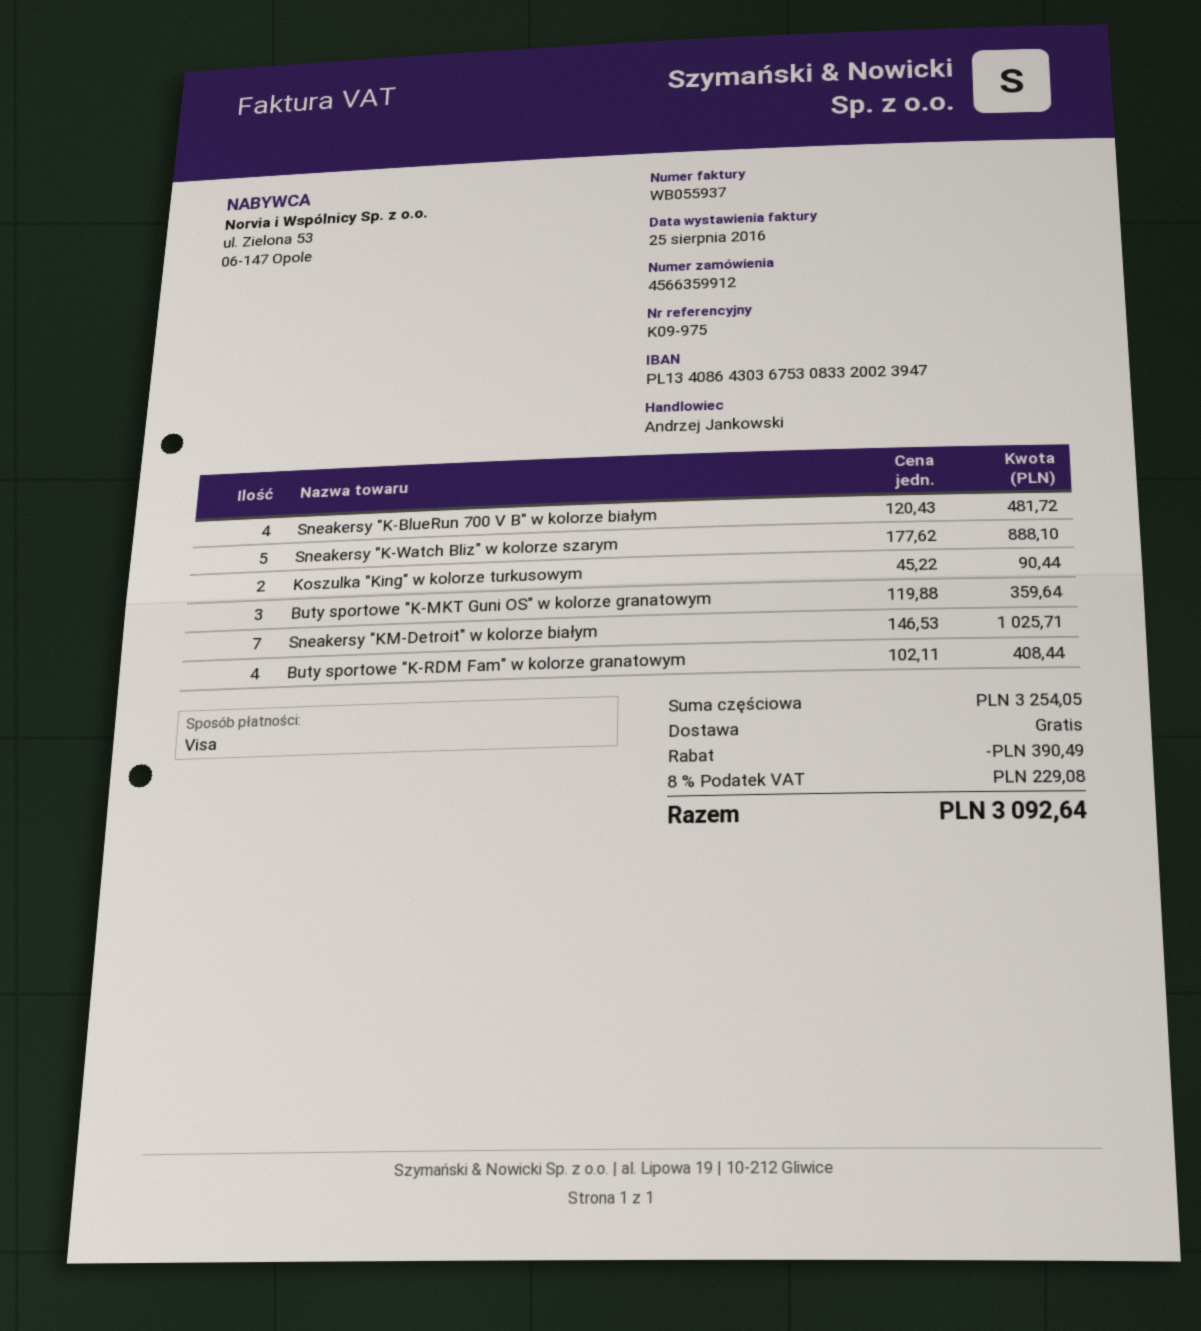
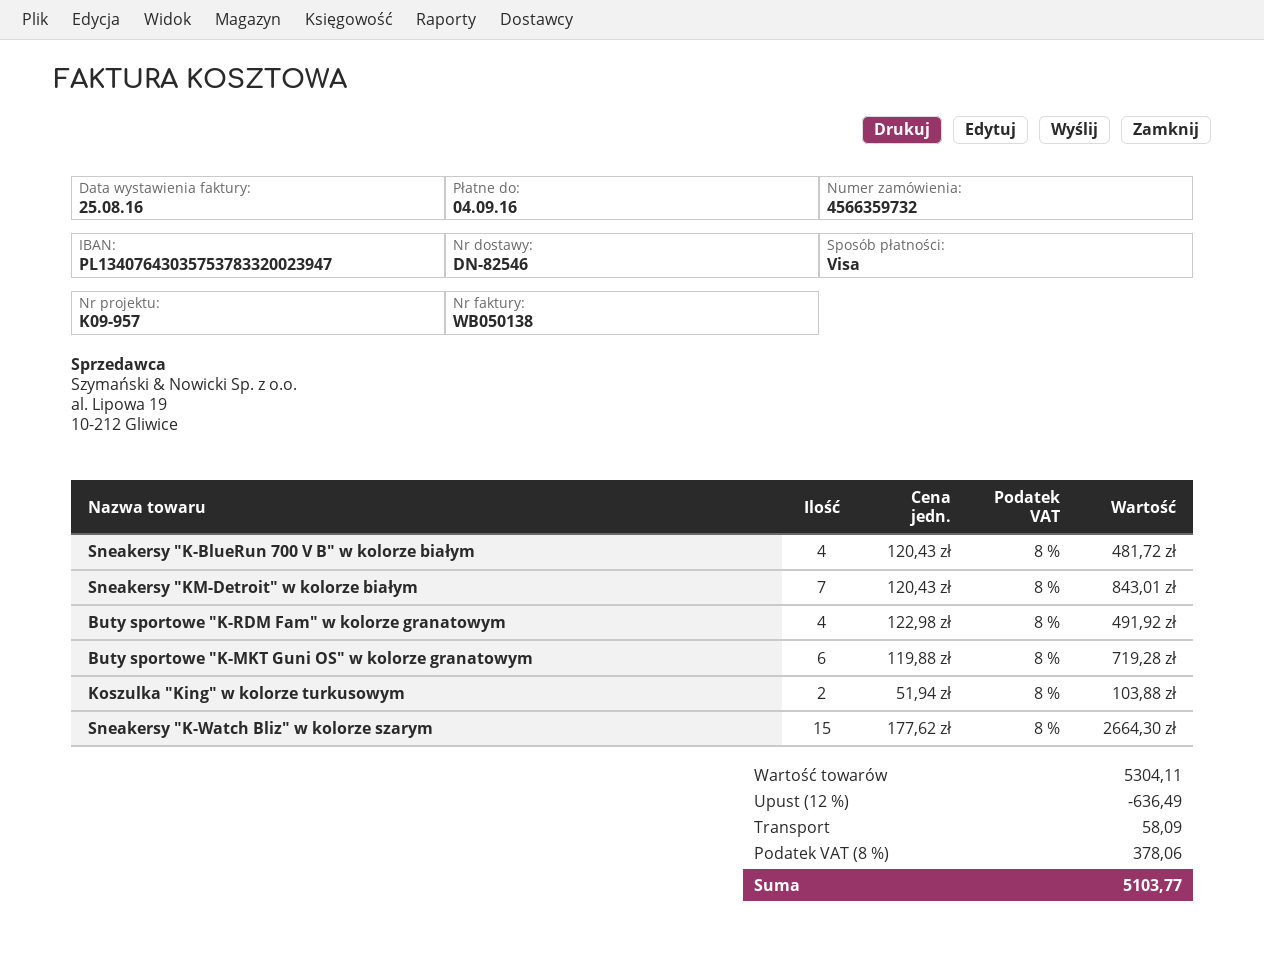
order number: 4566359912 -> 4566359732
invoice number: WB055937 -> WB050138
reference: K09-975 -> K09-957
bank account: PL13408643036753083320023947 -> PL13407643035753783320023947
Sneakersy "K-Watch Bliz" w kolorze szarym: 5 x 177.62 = 888.10 -> 15 x 177.62 = 2664.30
Koszulka "King" w kolorze turkusowym: 2 x 45.22 = 90.44 -> 2 x 51.94 = 103.88
Buty sportowe "K-MKT Guni OS" w kolorze granatowym: 3 x 119.88 = 359.64 -> 6 x 119.88 = 719.28
Sneakersy "KM-Detroit" w kolorze białym: 7 x 146.53 = 1025.71 -> 7 x 120.43 = 843.01
Buty sportowe "K-RDM Fam" w kolorze granatowym: 4 x 102.11 = 408.44 -> 4 x 122.98 = 491.92
subtotal: 3254.05 -> 5304.11
discount: 390.49 -> 636.49
shipping: 0.00 -> 58.09
tax: 8% = 229.08 -> 8% = 378.06
total: 3092.64 -> 5103.77

